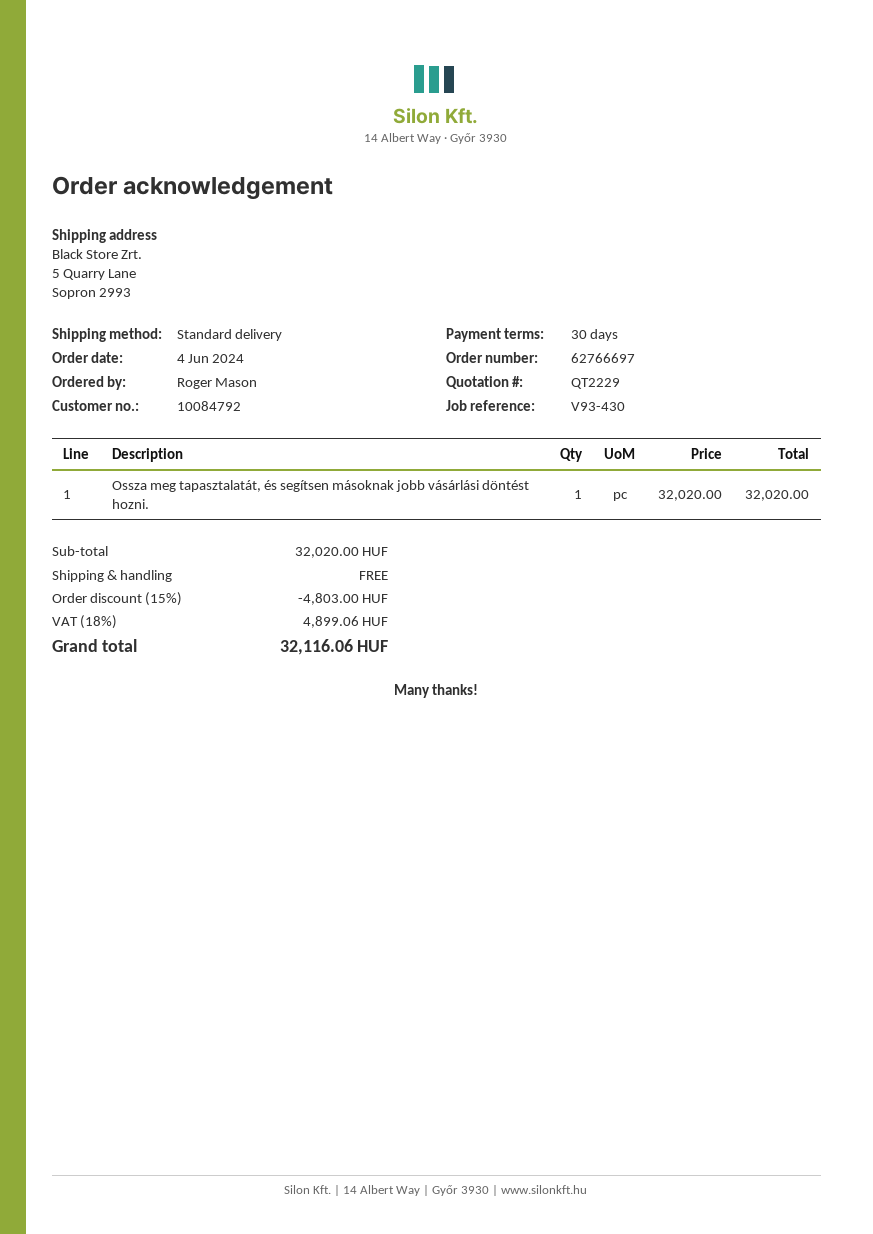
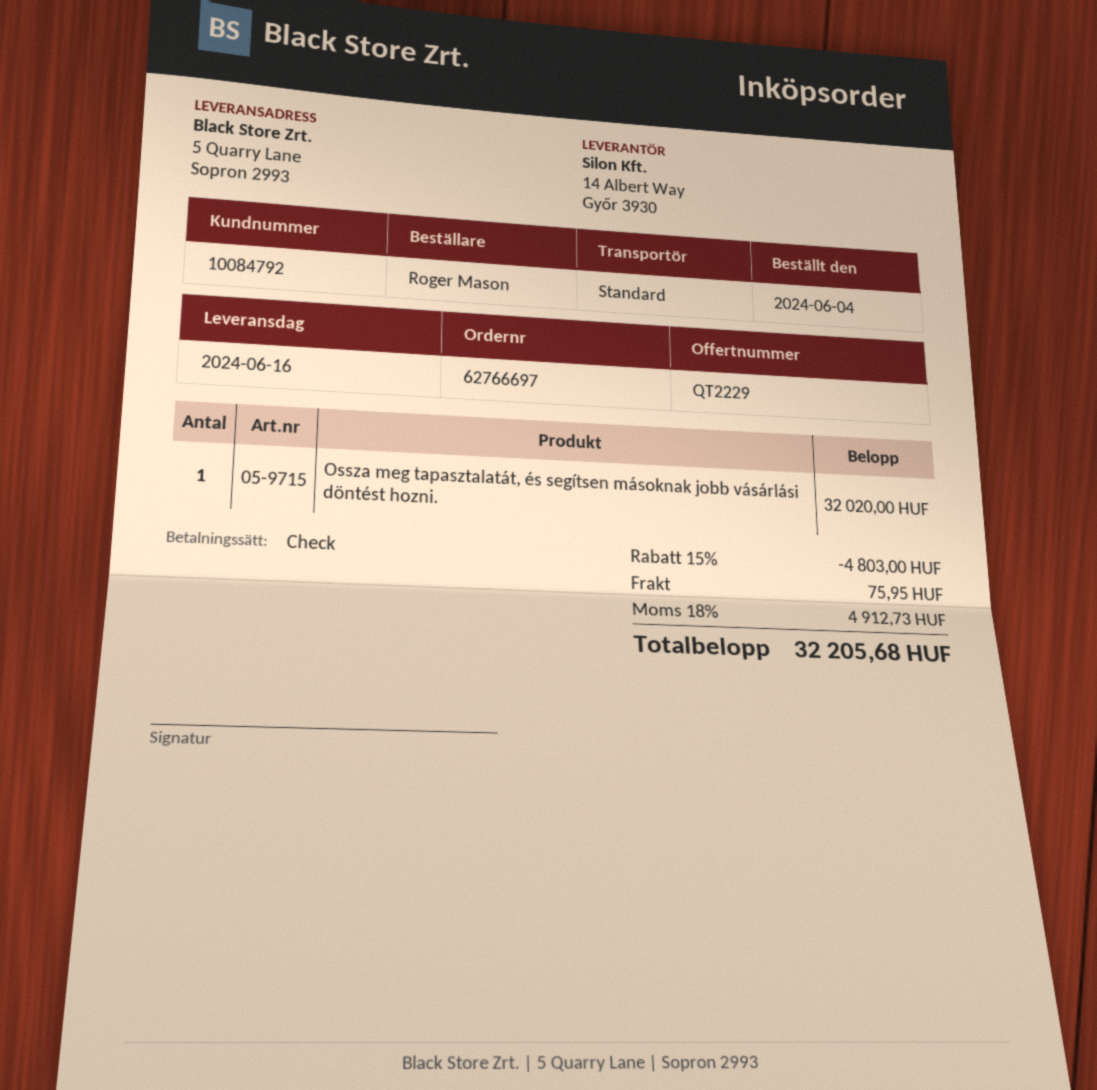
shipping: 0.00 -> 75.95
tax: 18% = 4899.06 -> 18% = 4912.73
total: 32116.06 -> 32205.68

